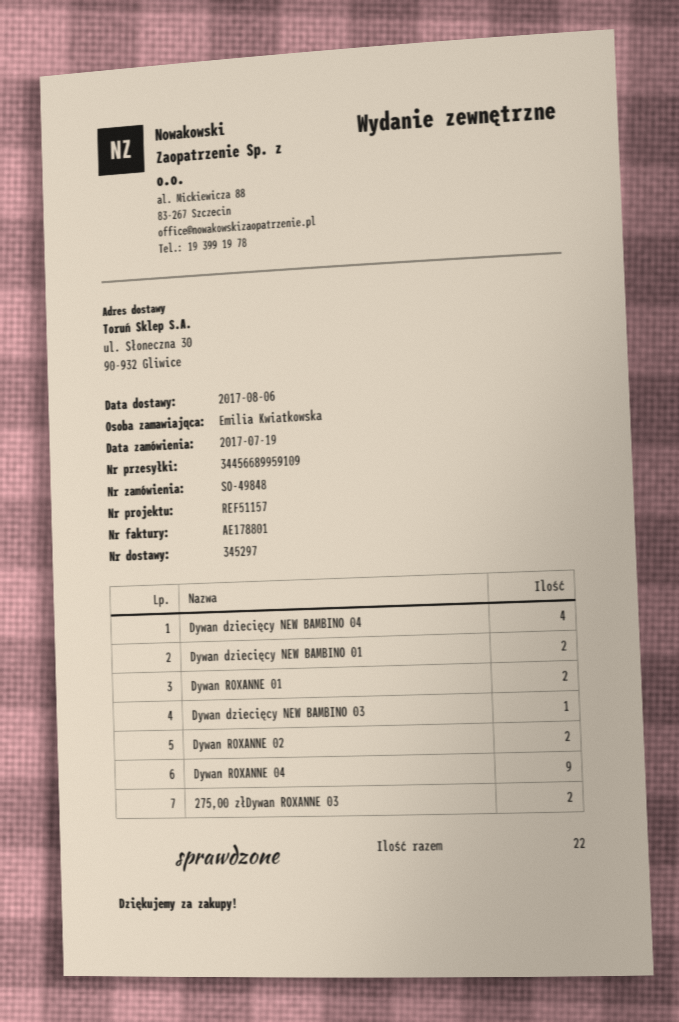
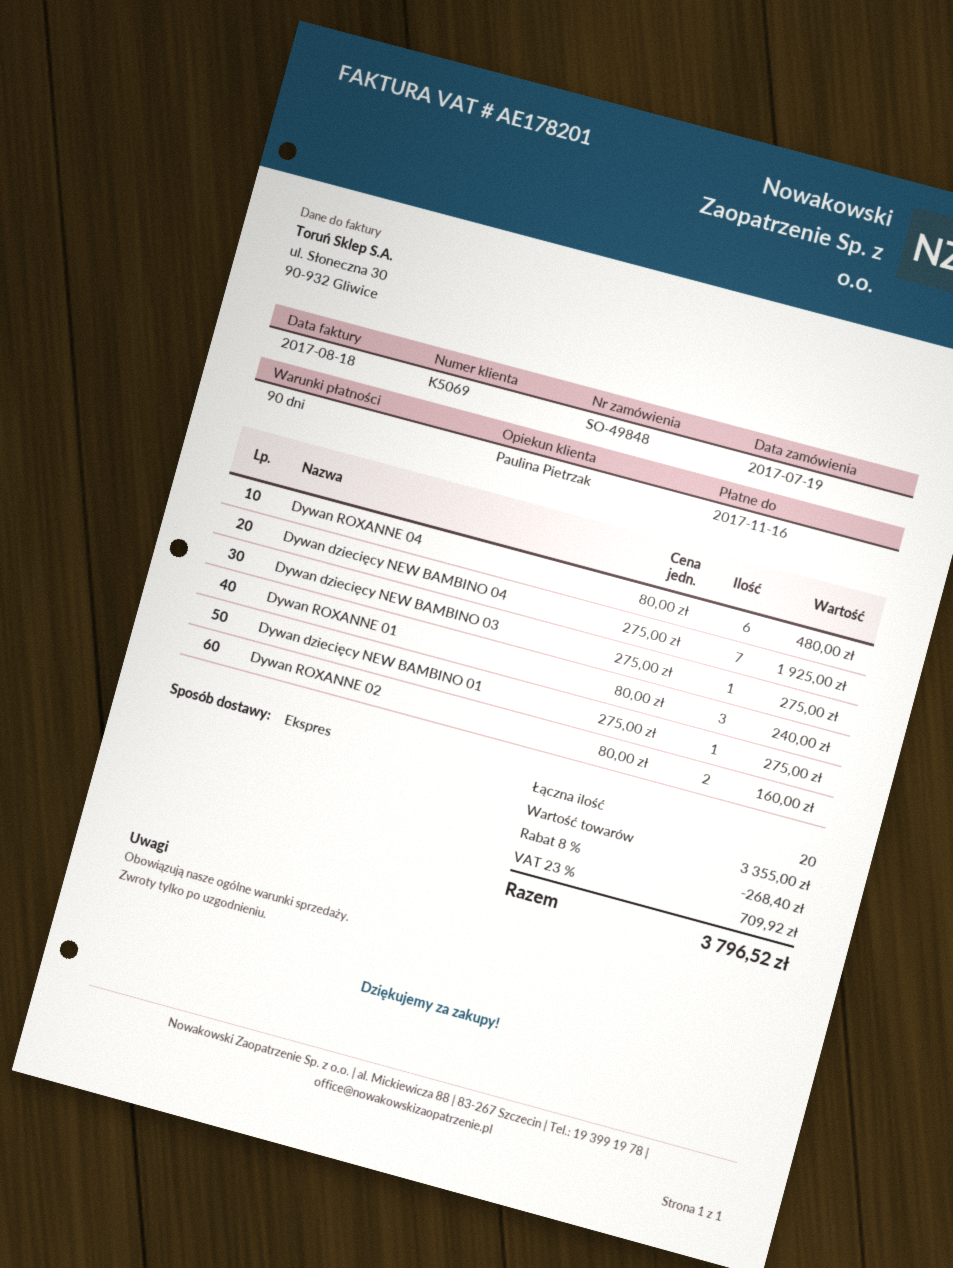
invoice number: AE178801 -> AE178201
Dywan dziecięcy NEW BAMBINO 04: 4 -> 7
Dywan dziecięcy NEW BAMBINO 01: 2 -> 1
Dywan ROXANNE 01: 2 -> 3
Dywan ROXANNE 04: 9 -> 6
275,00 złDywan ROXANNE 03: 2 -> none
total quantity: 22 -> 20

